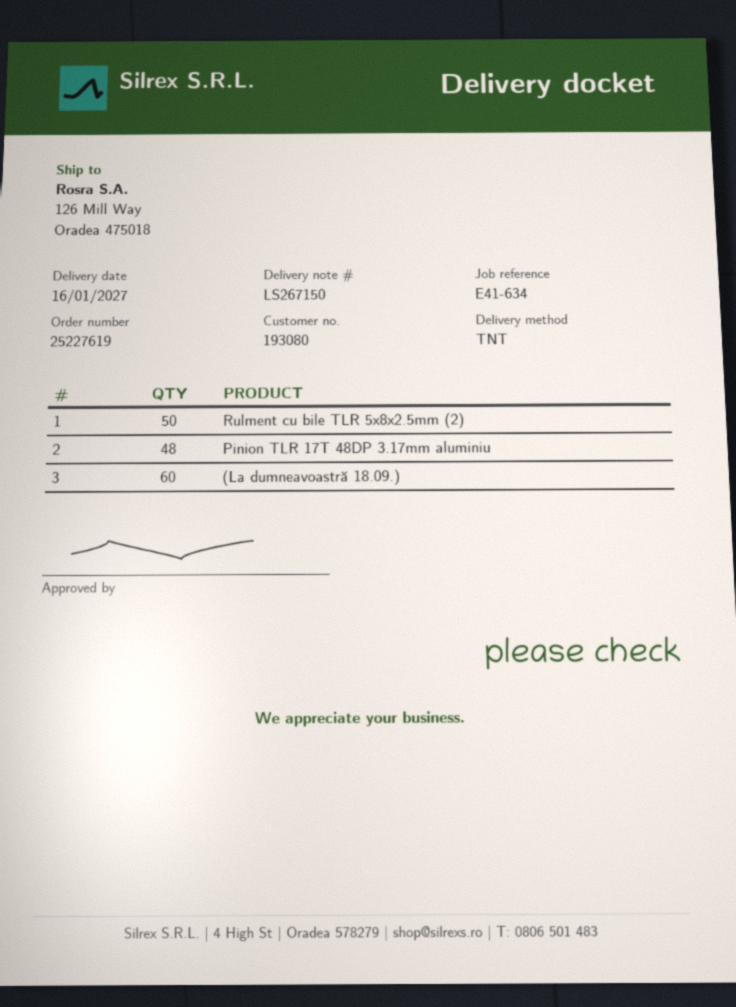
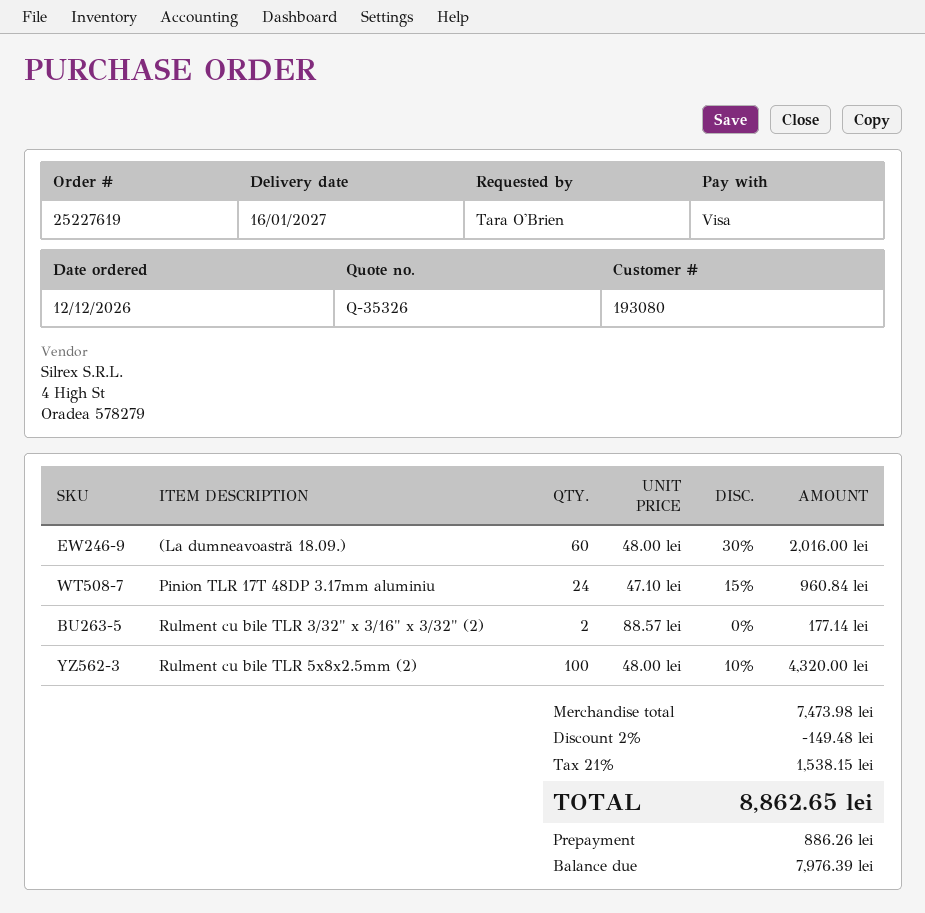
Rulment cu bile TLR 5x8x2.5mm (2): 50 -> 100
Pinion TLR 17T 48DP 3.17mm aluminiu: 48 -> 24
Rulment cu bile TLR 3/32" x 3/16" x 3/32" (2): none -> 2

